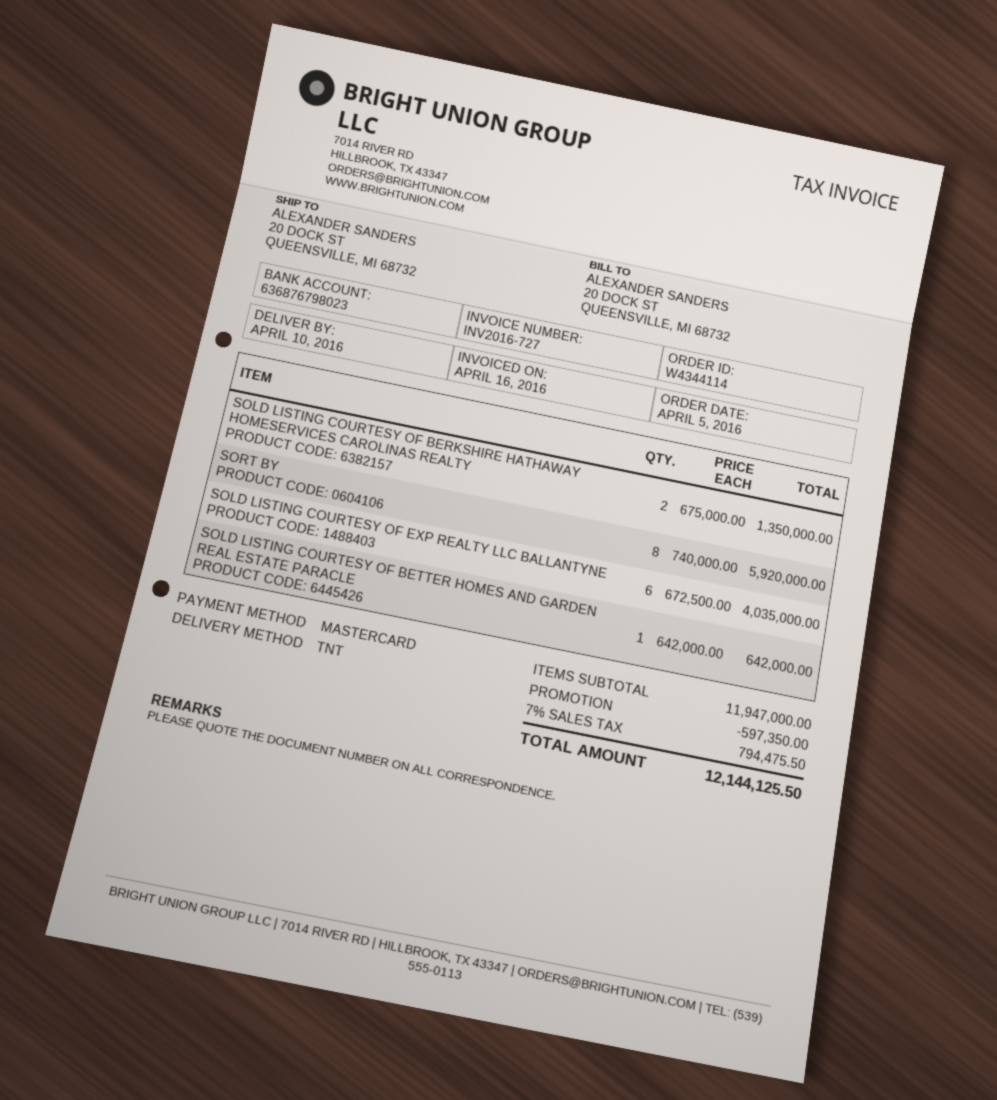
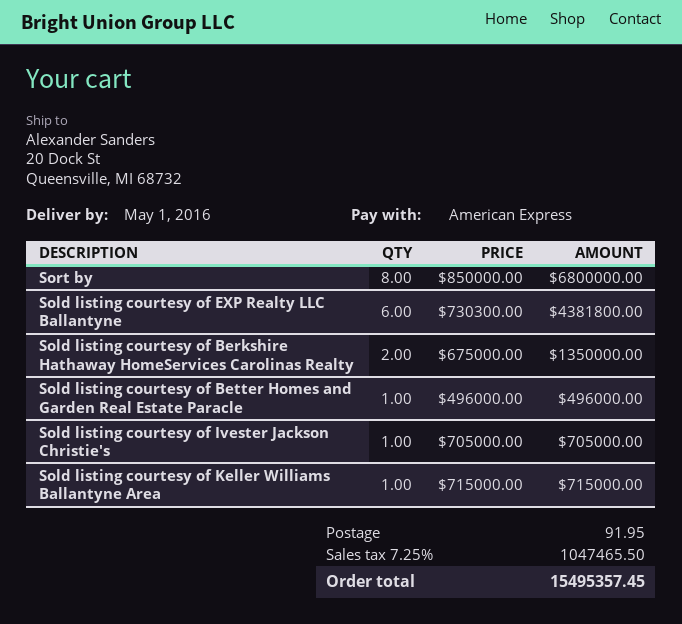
delivery date: 2016-04-10 -> 2016-05-01
payment method: Mastercard -> American Express
SORT BY: 8 x 740000.00 = 5920000.00 -> 8 x 850000.00 = 6800000.00
SOLD LISTING COURTESY OF EXP REALTY LLC BALLANTYNE: 6 x 672500.00 = 4035000.00 -> 6 x 730300.00 = 4381800.00
SOLD LISTING COURTESY OF BETTER HOMES AND GARDEN REAL ESTATE PARACLE: 1 x 642000.00 = 642000.00 -> 1 x 496000.00 = 496000.00
Sold listing courtesy of Ivester Jackson Christie's: none -> 1 x 705000.00 = 705000.00
Sold listing courtesy of Keller Williams Ballantyne Area: none -> 1 x 715000.00 = 715000.00
discount: 597350.00 -> none
shipping: none -> 91.95
tax: 7% = 794475.50 -> 7.25% = 1047465.50
total: 12144125.50 -> 15495357.45

